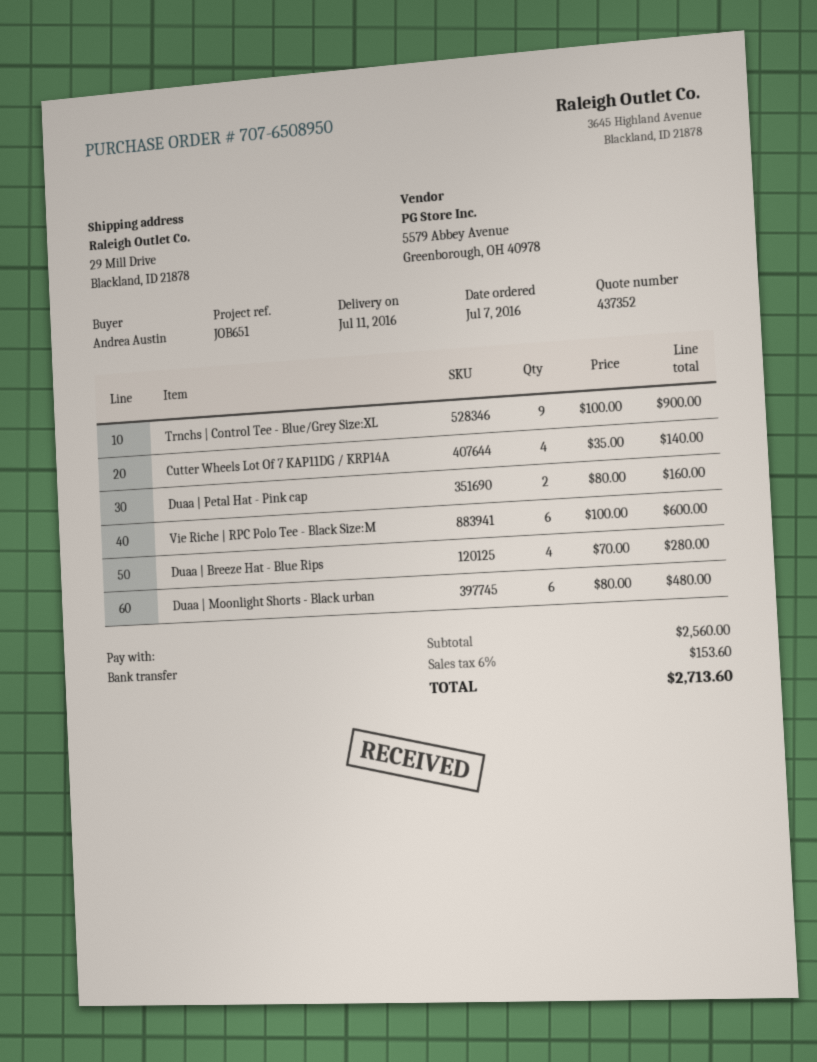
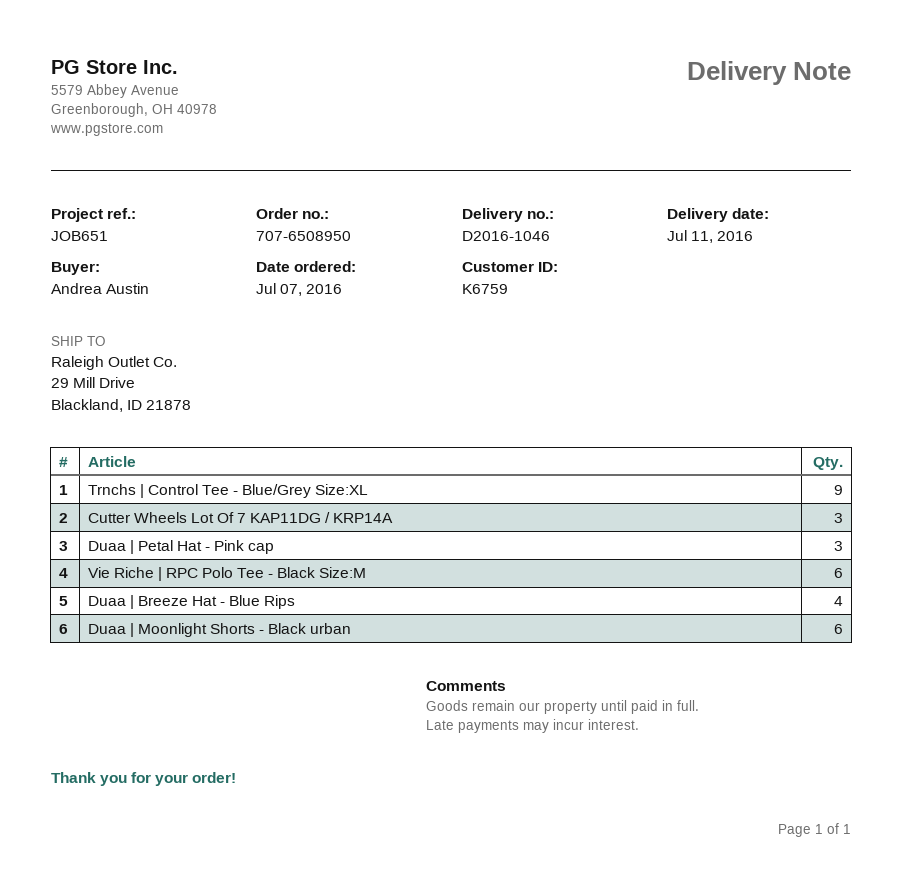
Cutter Wheels Lot Of 7 KAP11DG / KRP14A: 4 -> 3
Duaa | Petal Hat - Pink cap: 2 -> 3

